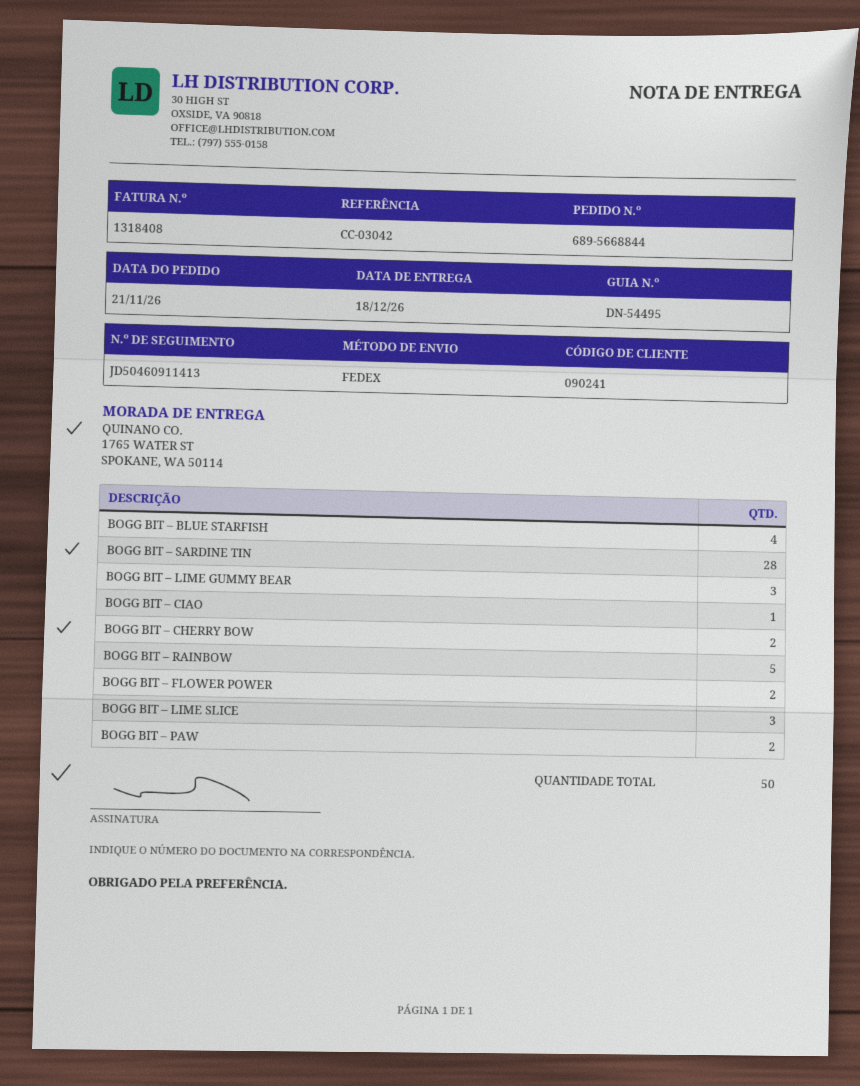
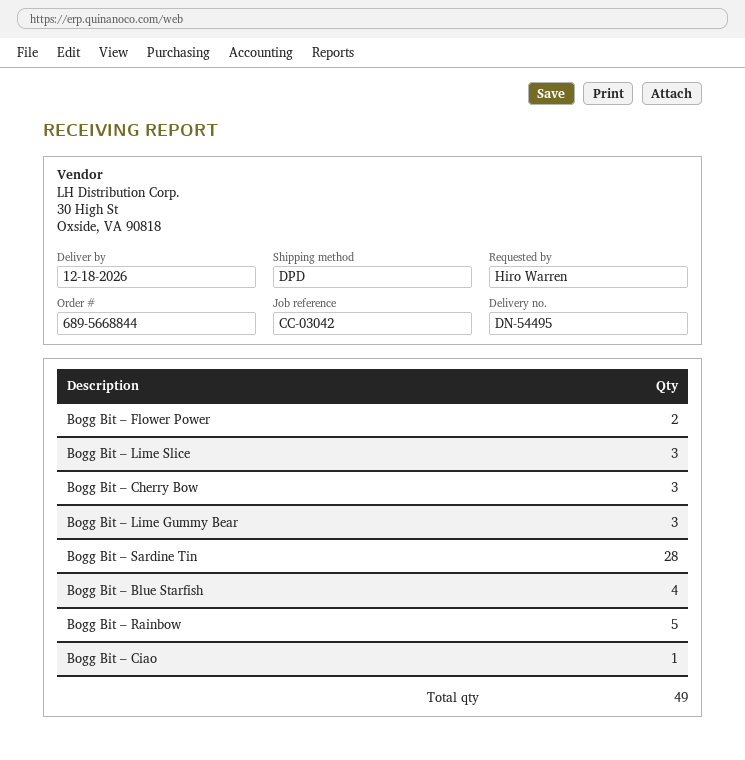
shipping method: FedEx -> DPD
BOGG BIT – CHERRY BOW: 2 -> 3
BOGG BIT – PAW: 2 -> none
total quantity: 50 -> 49

